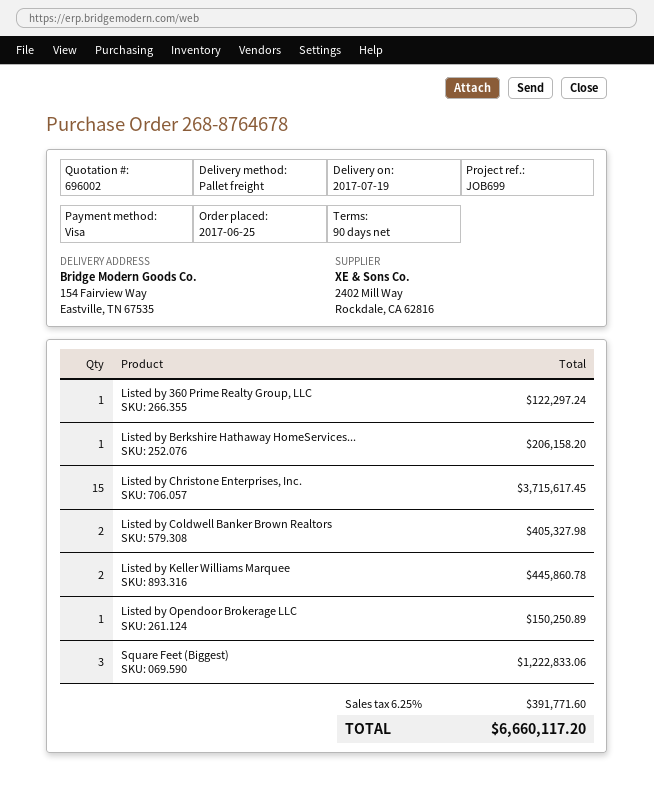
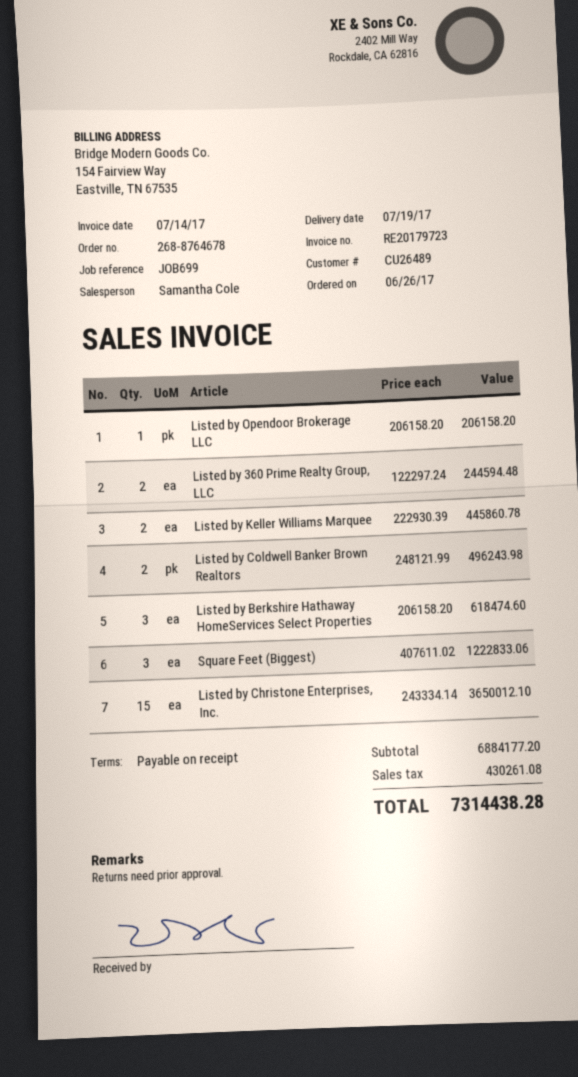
order date: 2017-06-25 -> 2017-06-26
payment terms: 90 days -> on receipt
Listed by 360 Prime Realty Group, LLC: 1 for 122297.24 -> 2 for 244594.48
Listed by Berkshire Hathaway HomeServices...: 1 for 206158.20 -> 3 for 618474.60
Listed by Christone Enterprises, Inc.: 15 for 3715617.45 -> 15 for 3650012.10
Listed by Coldwell Banker Brown Realtors: 2 for 405327.98 -> 2 for 496243.98
Listed by Opendoor Brokerage LLC: 1 for 150250.89 -> 1 for 206158.20
tax: 391771.60 -> 430261.08
total: 6660117.20 -> 7314438.28

